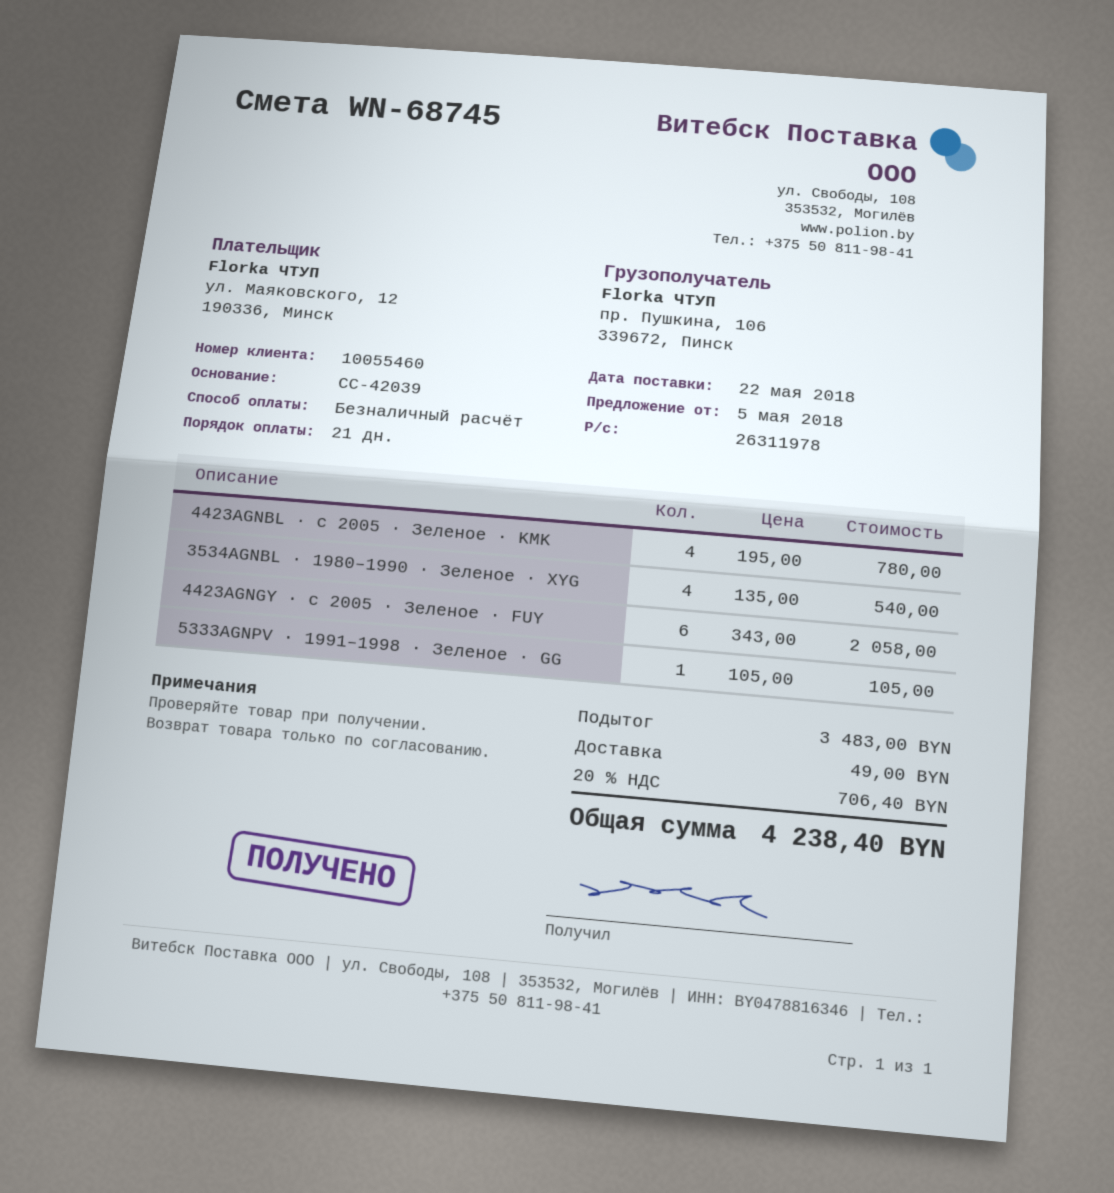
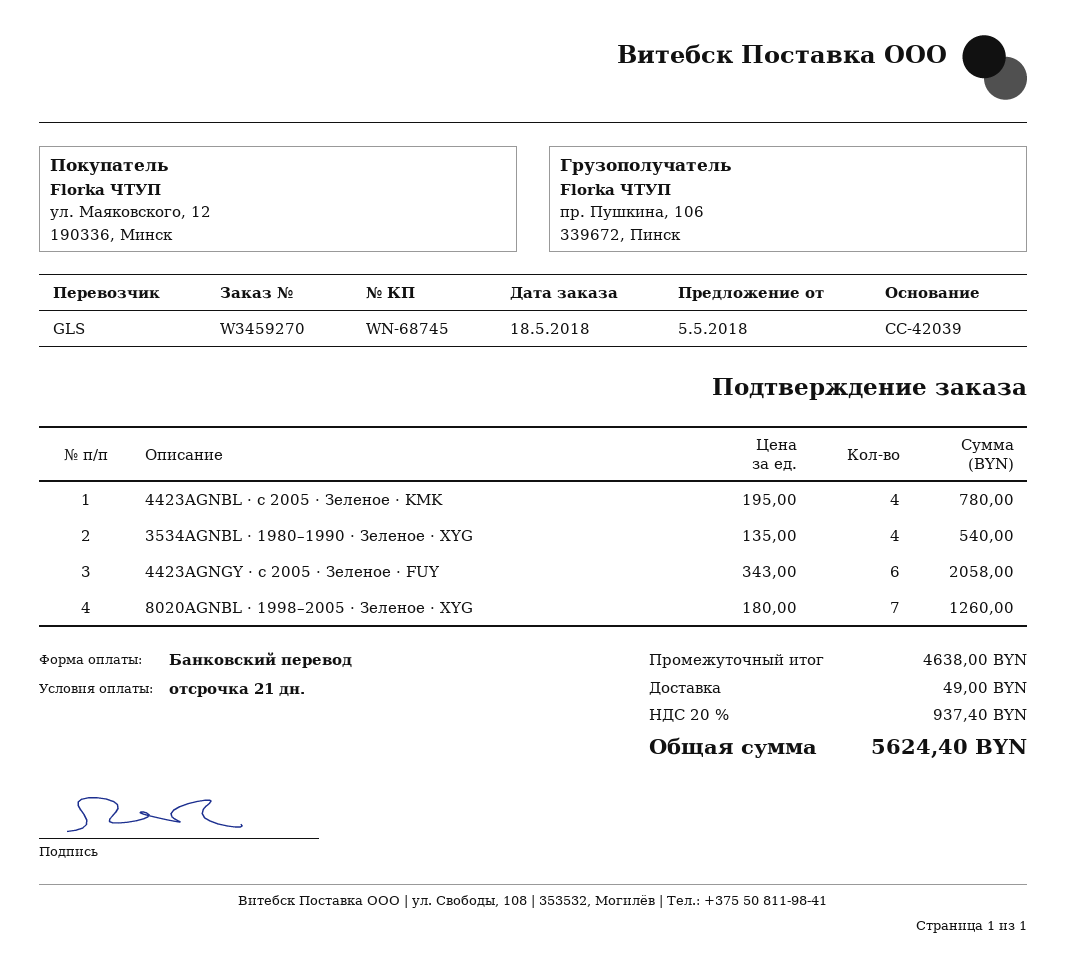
5333AGNPV · 1991–1998 · Зеленое · GG: 1 x 105.00 = 105.00 -> none
8020AGNBL · 1998–2005 · Зеленое · XYG: none -> 7 x 180.00 = 1260.00
subtotal: 3483.00 -> 4638.00
tax: 20% = 706.40 -> 20% = 937.40
total: 4238.40 -> 5624.40

